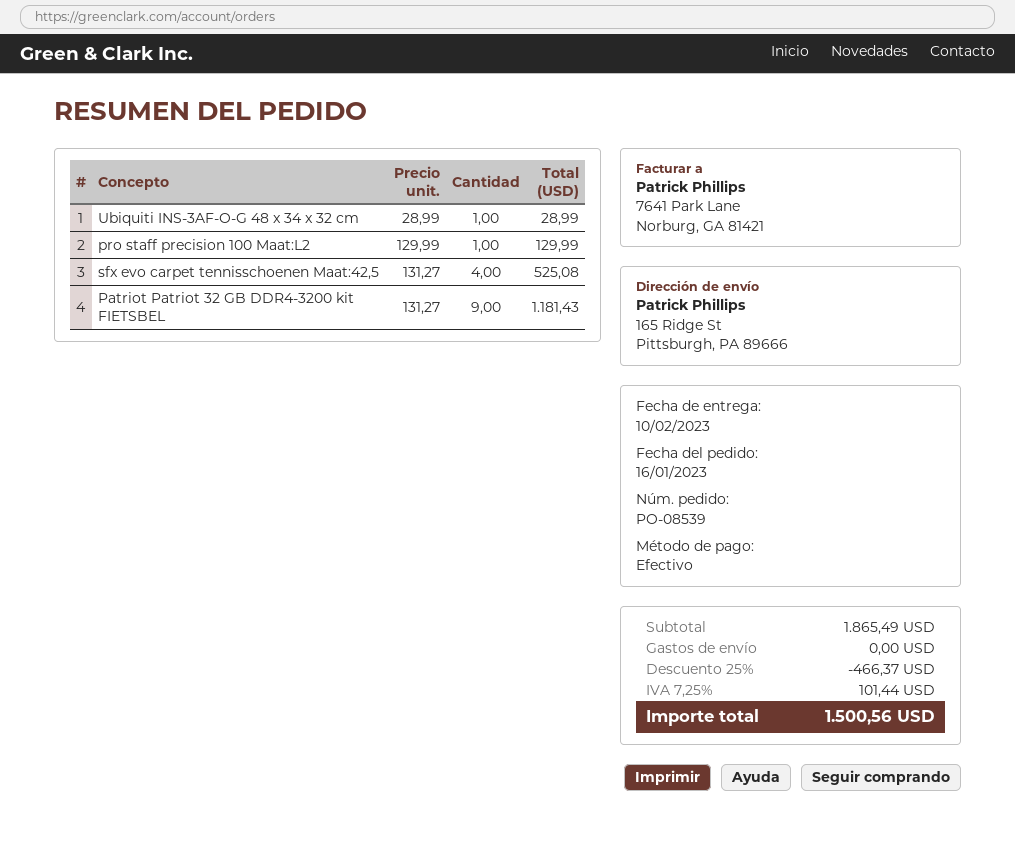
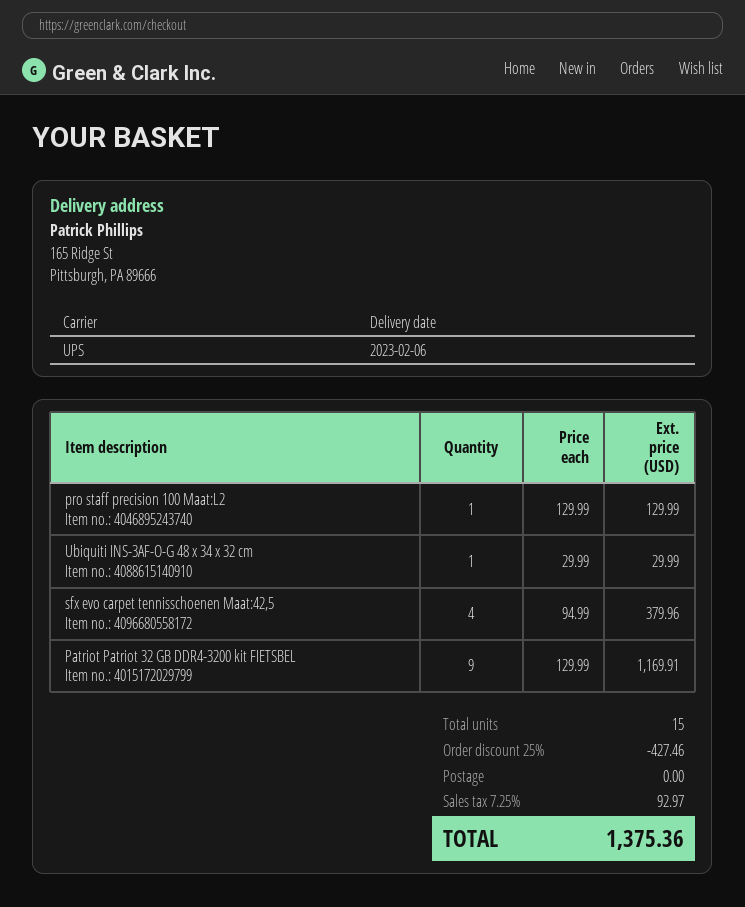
delivery date: 2023-02-10 -> 2023-02-06
Ubiquiti INS-3AF-O-G 48 x 34 x 32 cm: 1 x 28.99 = 28.99 -> 1 x 29.99 = 29.99
sfx evo carpet tennisschoenen Maat:42,5: 4 x 131.27 = 525.08 -> 4 x 94.99 = 379.96
Patriot Patriot 32 GB DDR4-3200 kit FIETSBEL: 9 x 131.27 = 1181.43 -> 9 x 129.99 = 1169.91
discount: 25% = 466.37 -> 25% = 427.46
tax: 7.25% = 101.44 -> 7.25% = 92.97
total: 1500.56 -> 1375.36

